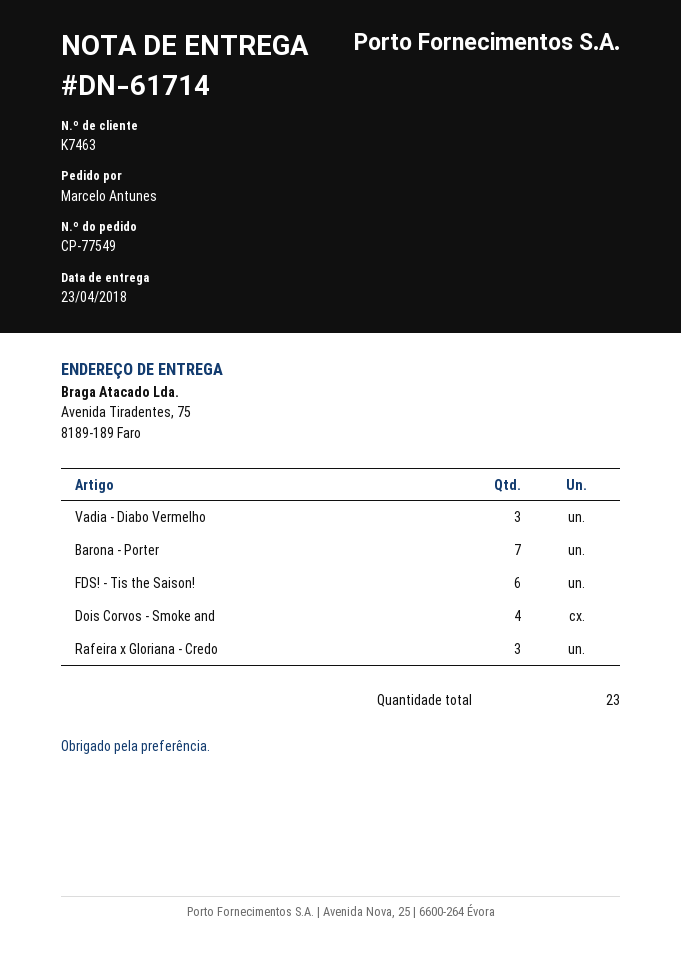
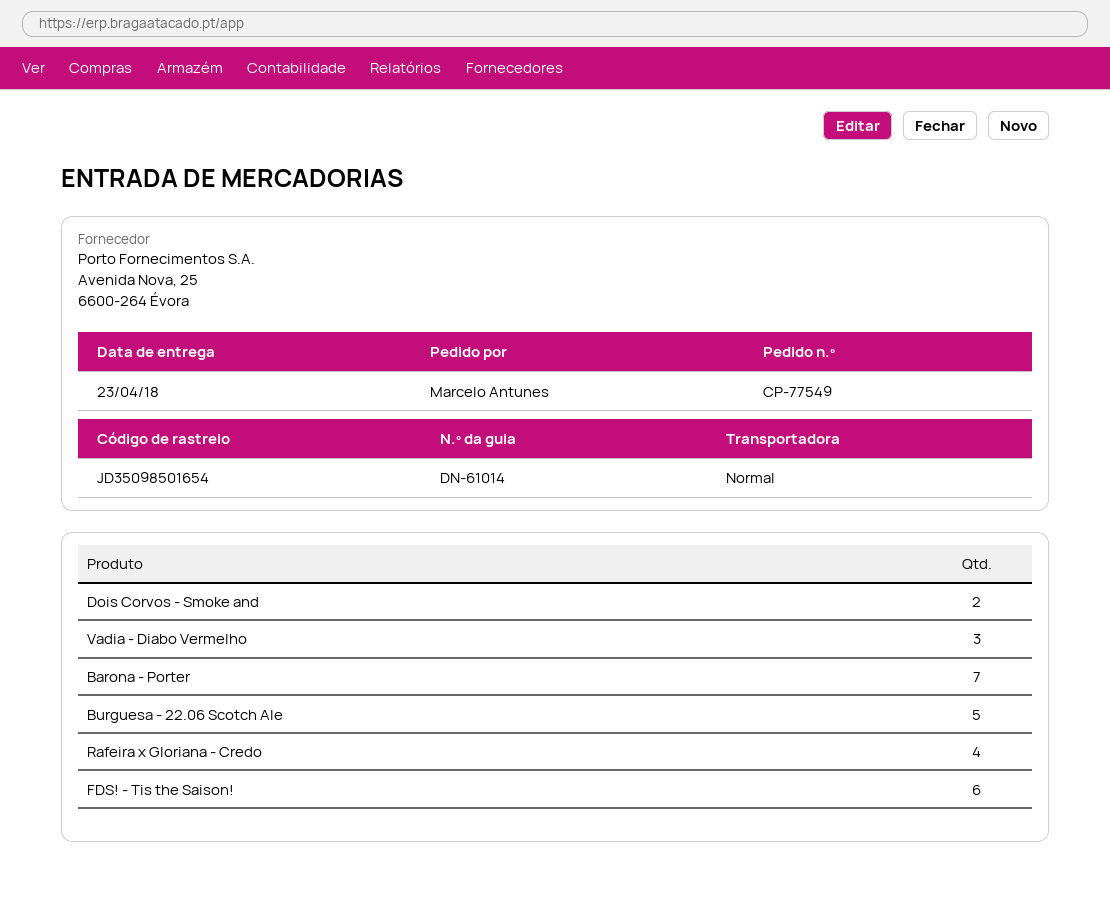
delivery note number: DN-61714 -> DN-61014
Dois Corvos - Smoke and: 4 -> 2
Rafeira x Gloriana - Credo: 3 -> 4
Burguesa - 22.06 Scotch Ale: none -> 5

